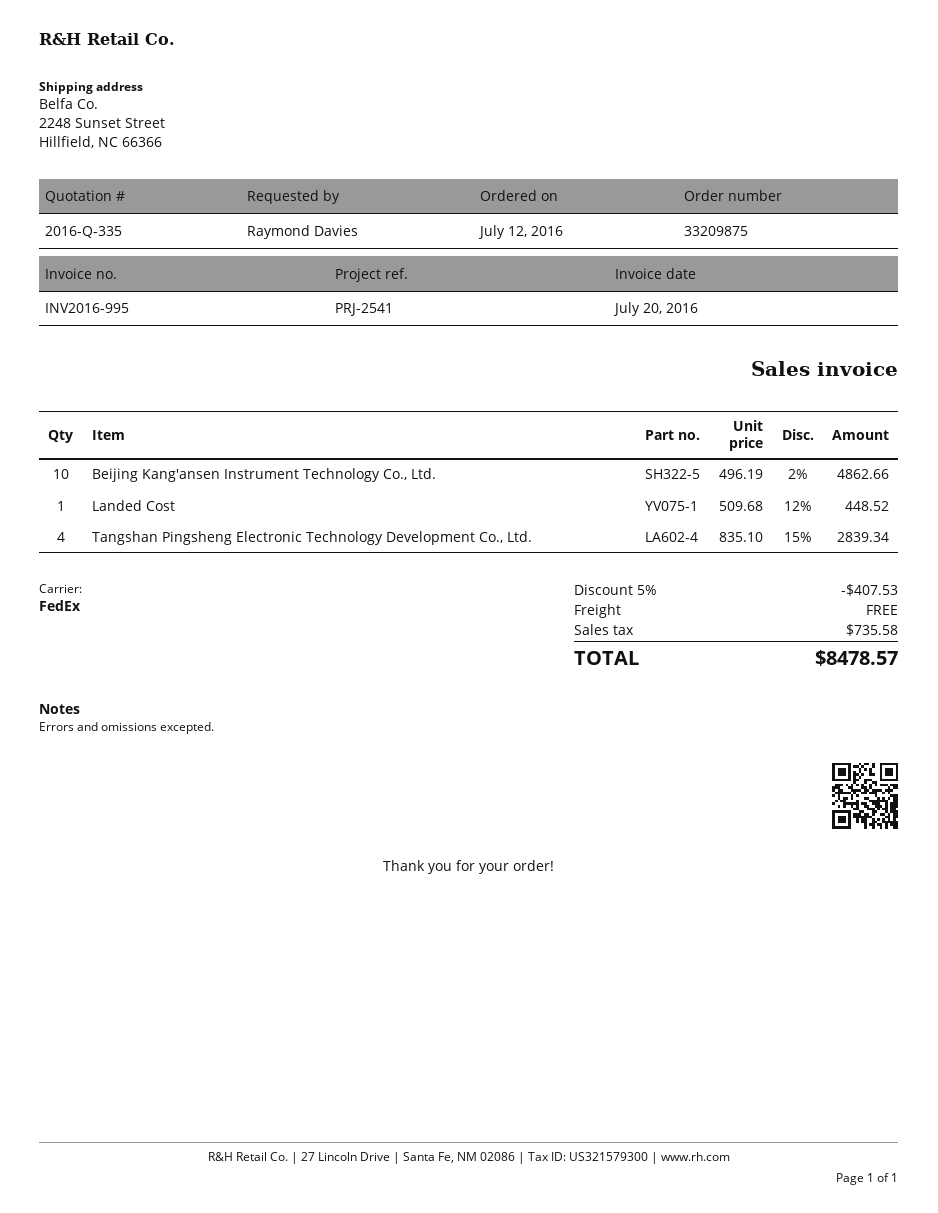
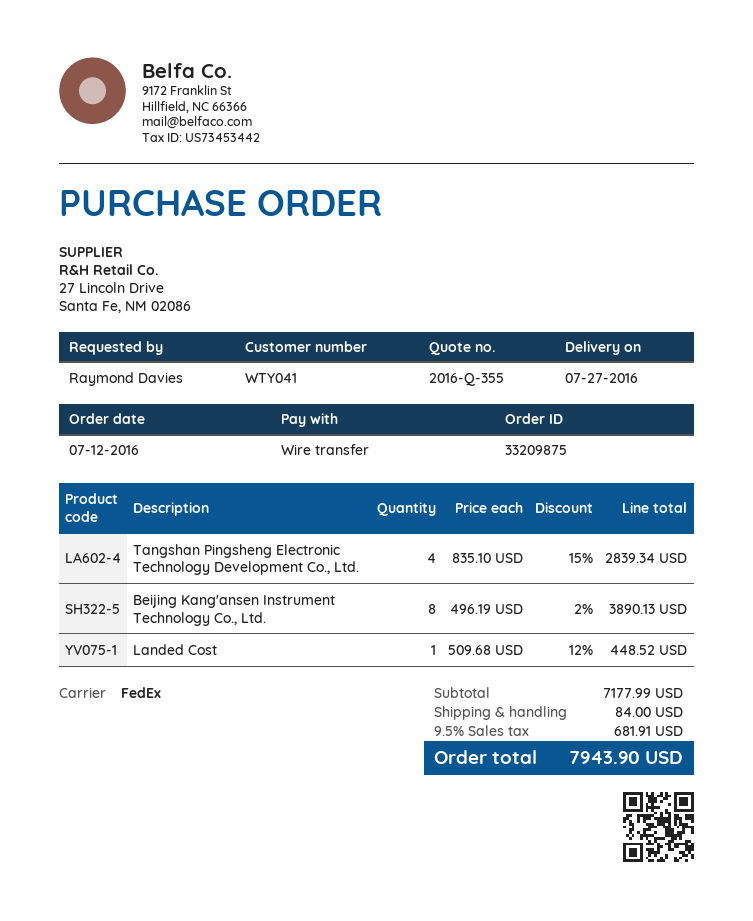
quote number: 2016-Q-335 -> 2016-Q-355
Beijing Kang'ansen Instrument Technology Co., Ltd.: 10 x 496.19 - 2% = 4862.66 -> 8 x 496.19 - 2% = 3890.13
discount: 5% = 407.53 -> none
shipping: 0.00 -> 84.00
tax: 735.58 -> 681.91
total: 8478.57 -> 7943.90

